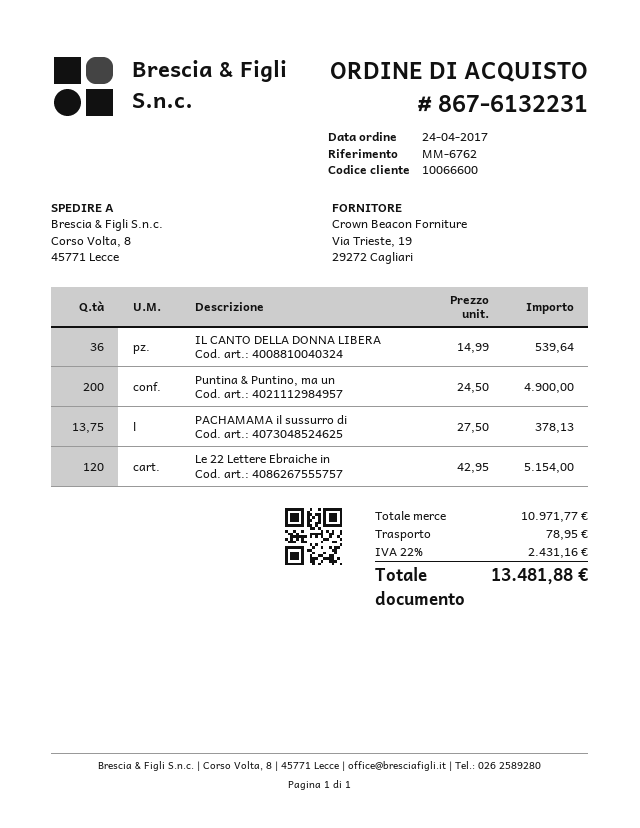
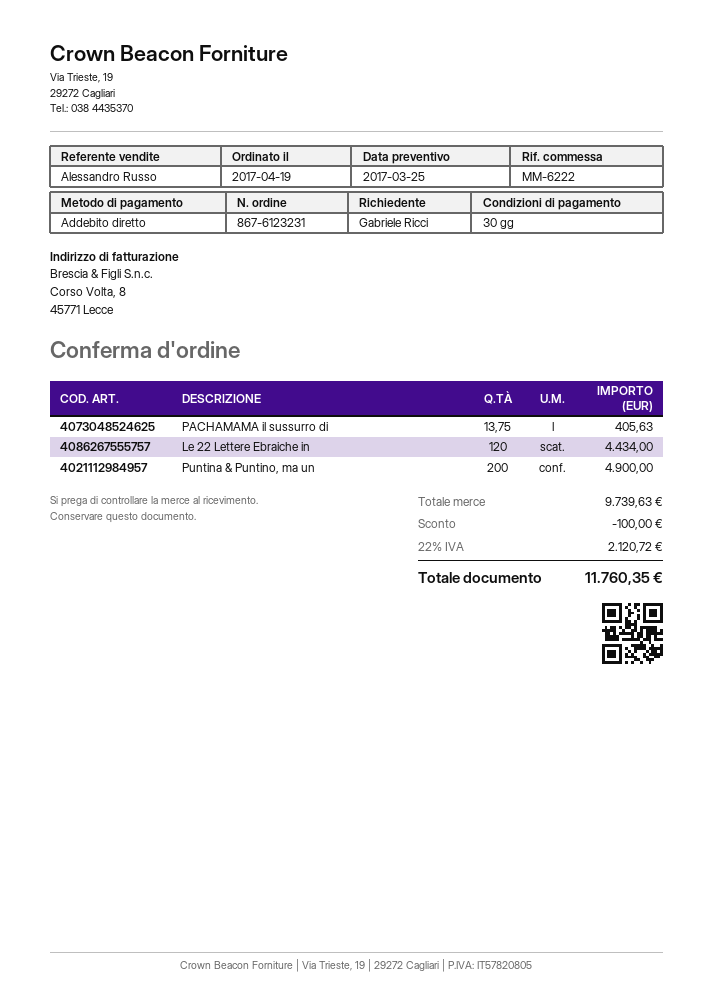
order number: 867-6132231 -> 867-6123231
order date: 2017-04-24 -> 2017-04-19
reference: MM-6762 -> MM-6222
IL CANTO DELLA DONNA LIBERA: 36 for 539.64 -> none
PACHAMAMA il sussurro di: 13.75 for 378.13 -> 13.75 for 405.63
Le 22 Lettere Ebraiche in: 120 for 5154.00 -> 120 for 4434.00
subtotal: 10971.77 -> 9739.63
discount: none -> 100.00
shipping: 78.95 -> none
tax: 22% = 2431.16 -> 22% = 2120.72
total: 13481.88 -> 11760.35

